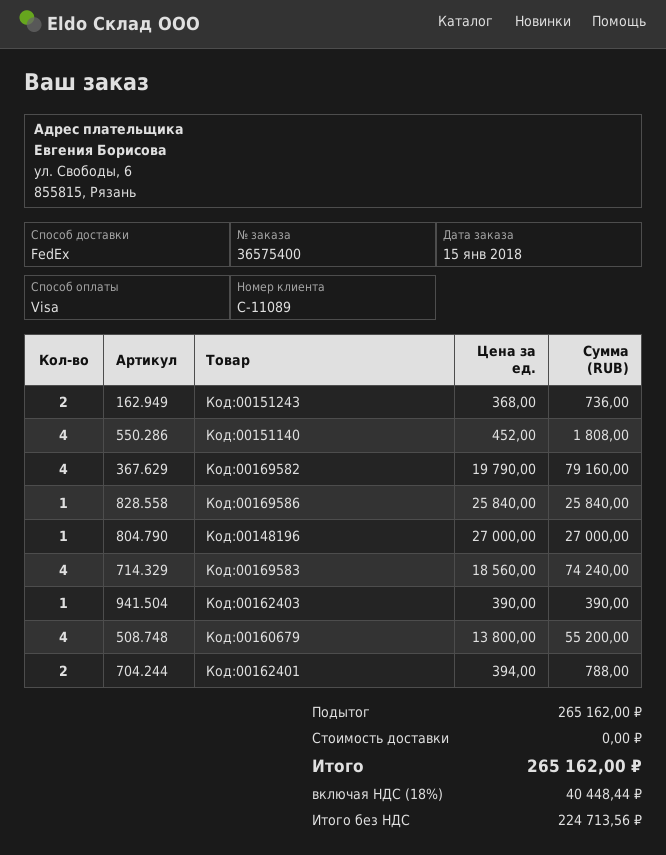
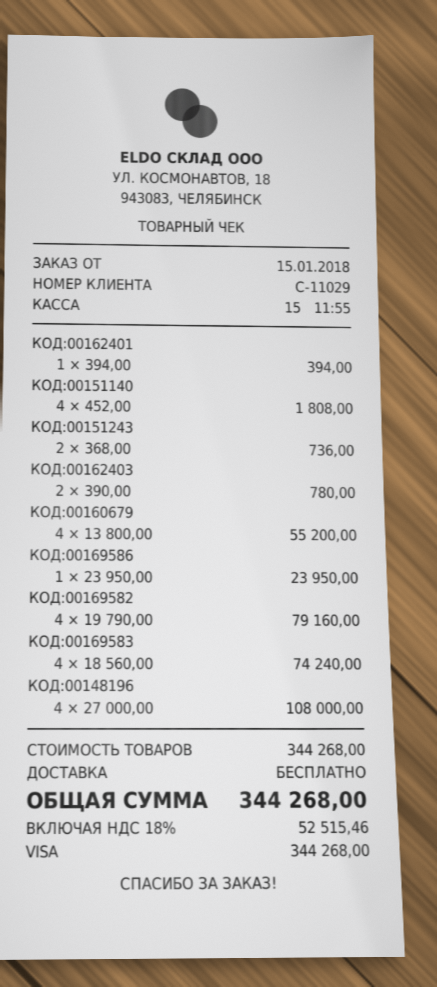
customer number: C-11089 -> C-11029
Код:00169586: 1 x 25840.00 = 25840.00 -> 1 x 23950.00 = 23950.00
Код:00148196: 1 x 27000.00 = 27000.00 -> 4 x 27000.00 = 108000.00
Код:00162403: 1 x 390.00 = 390.00 -> 2 x 390.00 = 780.00
Код:00162401: 2 x 394.00 = 788.00 -> 1 x 394.00 = 394.00
subtotal: 265162.00 -> 344268.00
tax: 18% = 40448.44 -> 18% = 52515.46
total: 265162.00 -> 344268.00

